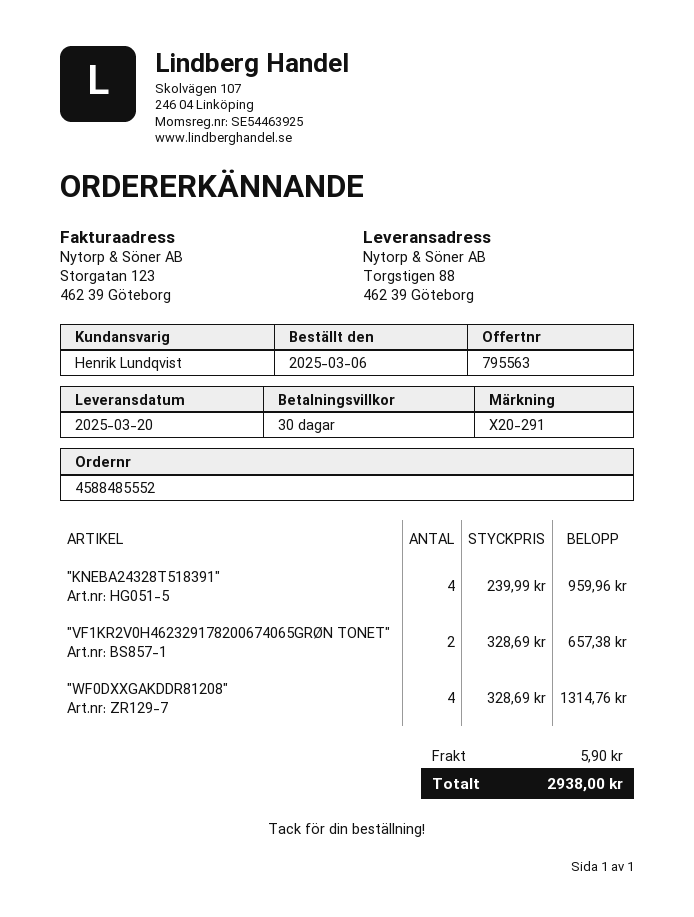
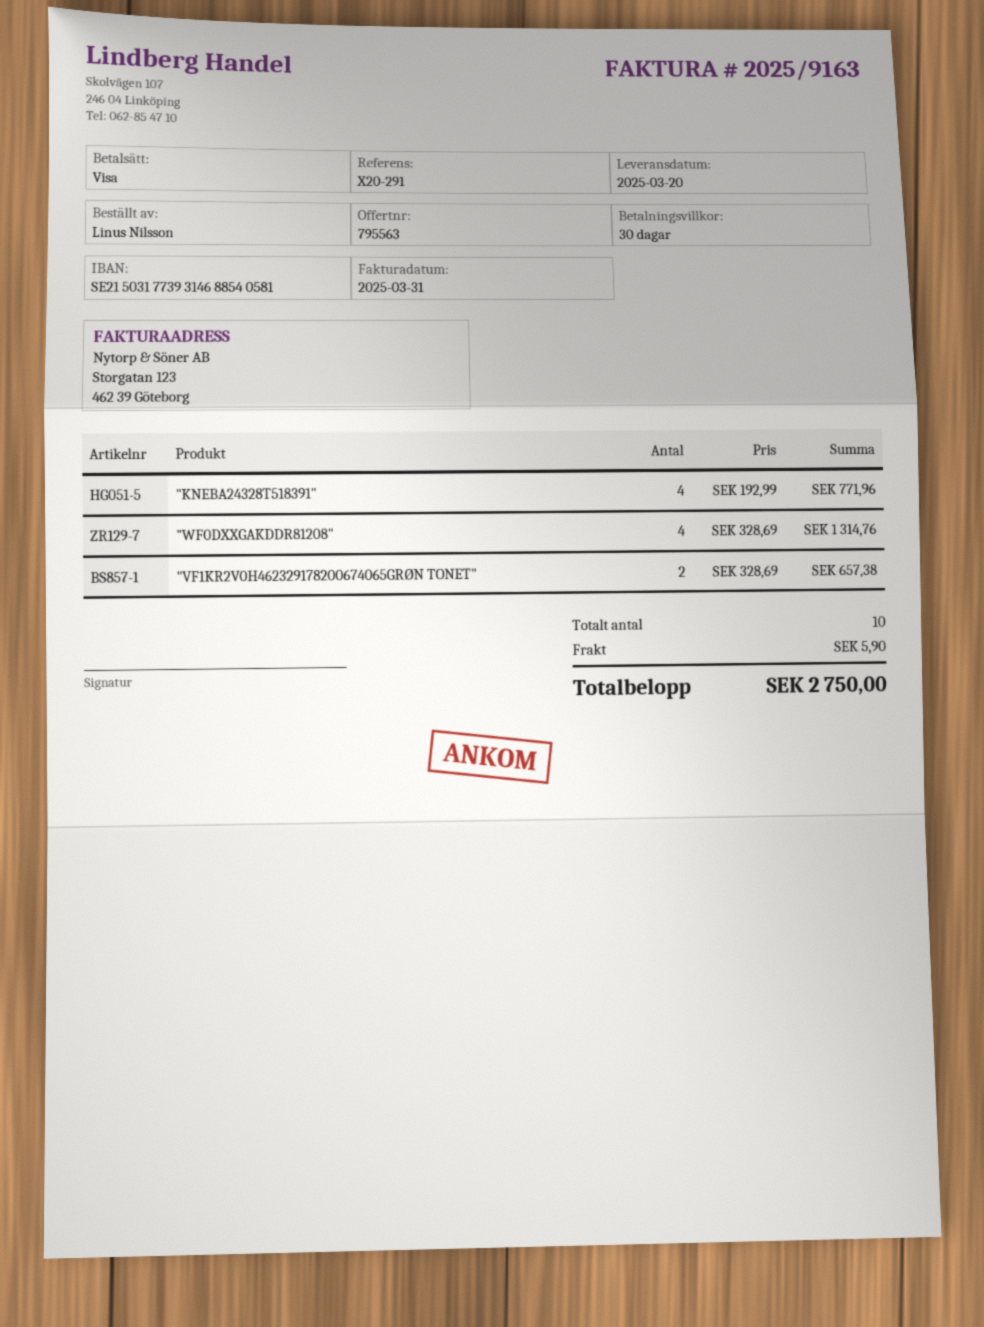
"KNEBA24328T518391": 4 x 239.99 = 959.96 -> 4 x 192.99 = 771.96
total: 2938.00 -> 2750.00

